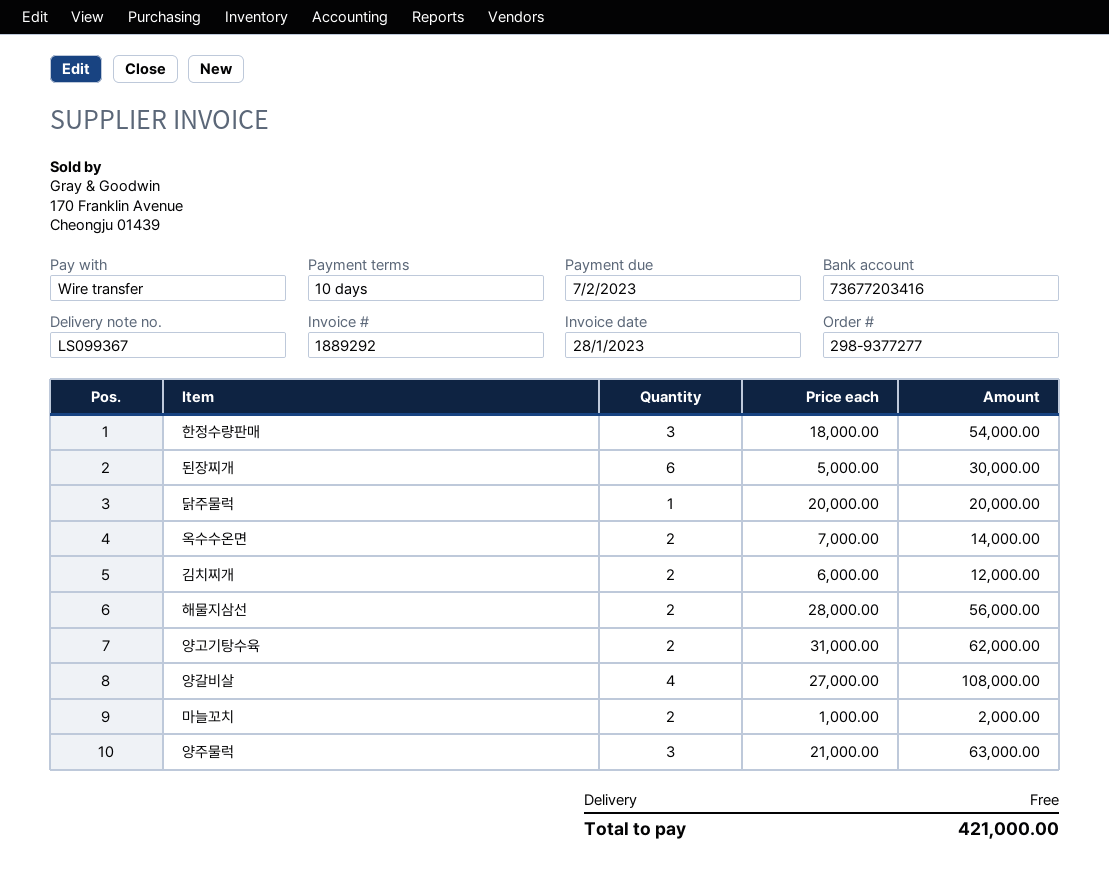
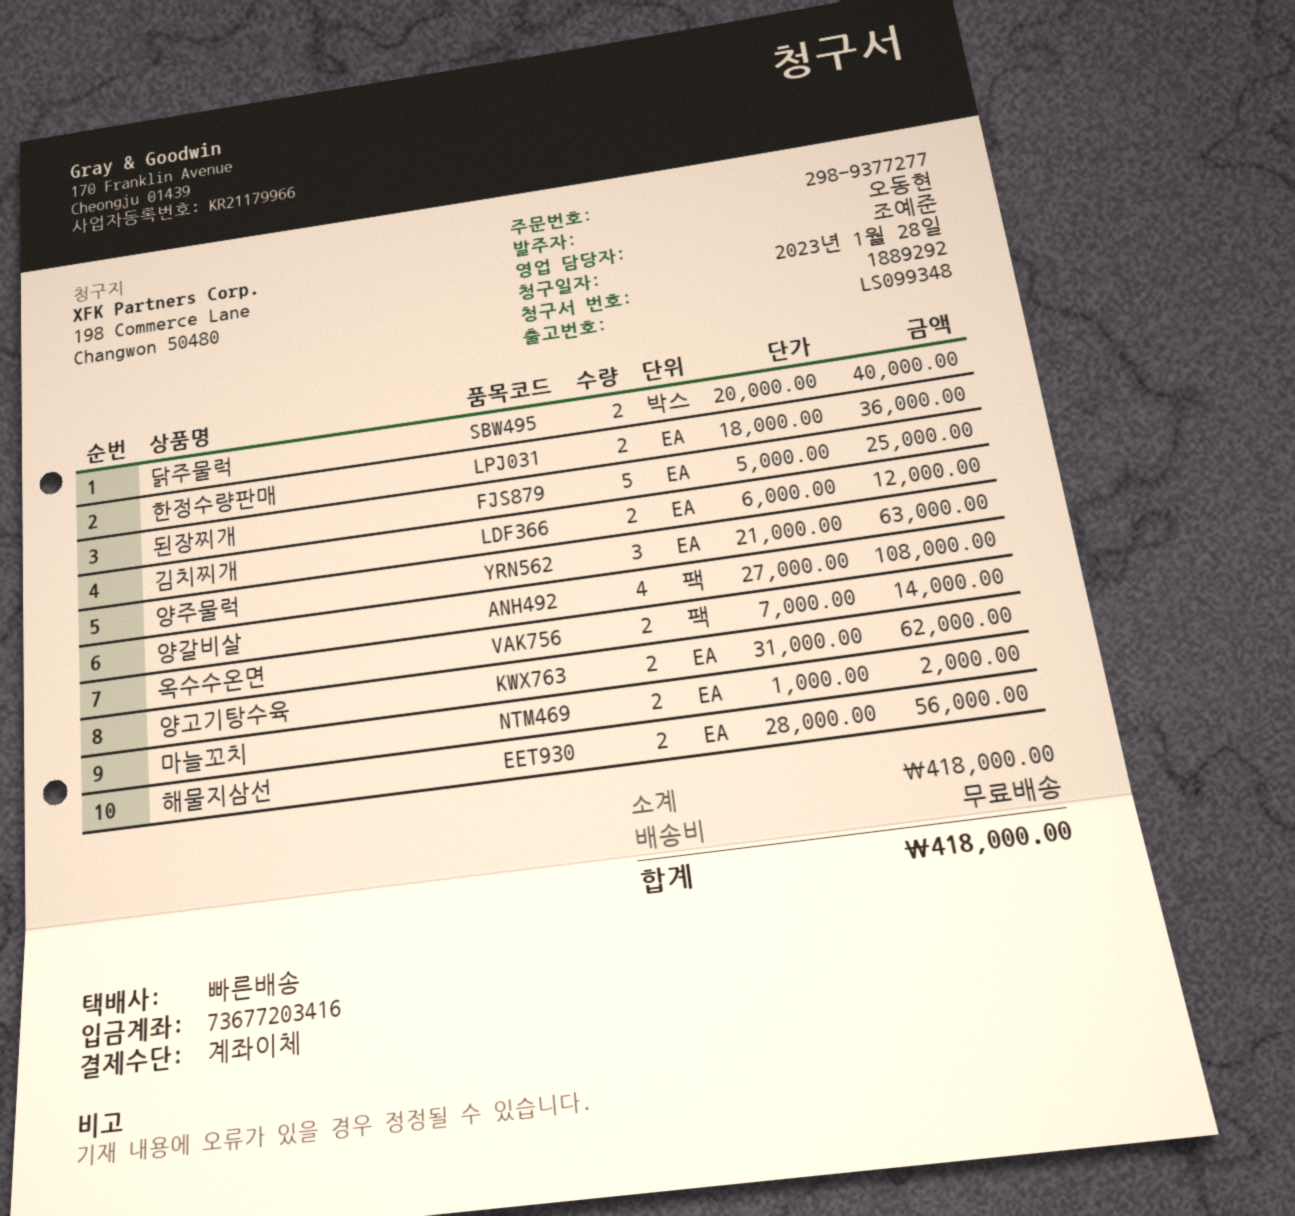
delivery note number: LS099367 -> LS099348
한정수량판매: 3 x 18000.00 = 54000.00 -> 2 x 18000.00 = 36000.00
된장찌개: 6 x 5000.00 = 30000.00 -> 5 x 5000.00 = 25000.00
닭주물럭: 1 x 20000.00 = 20000.00 -> 2 x 20000.00 = 40000.00
total: 421000.00 -> 418000.00

